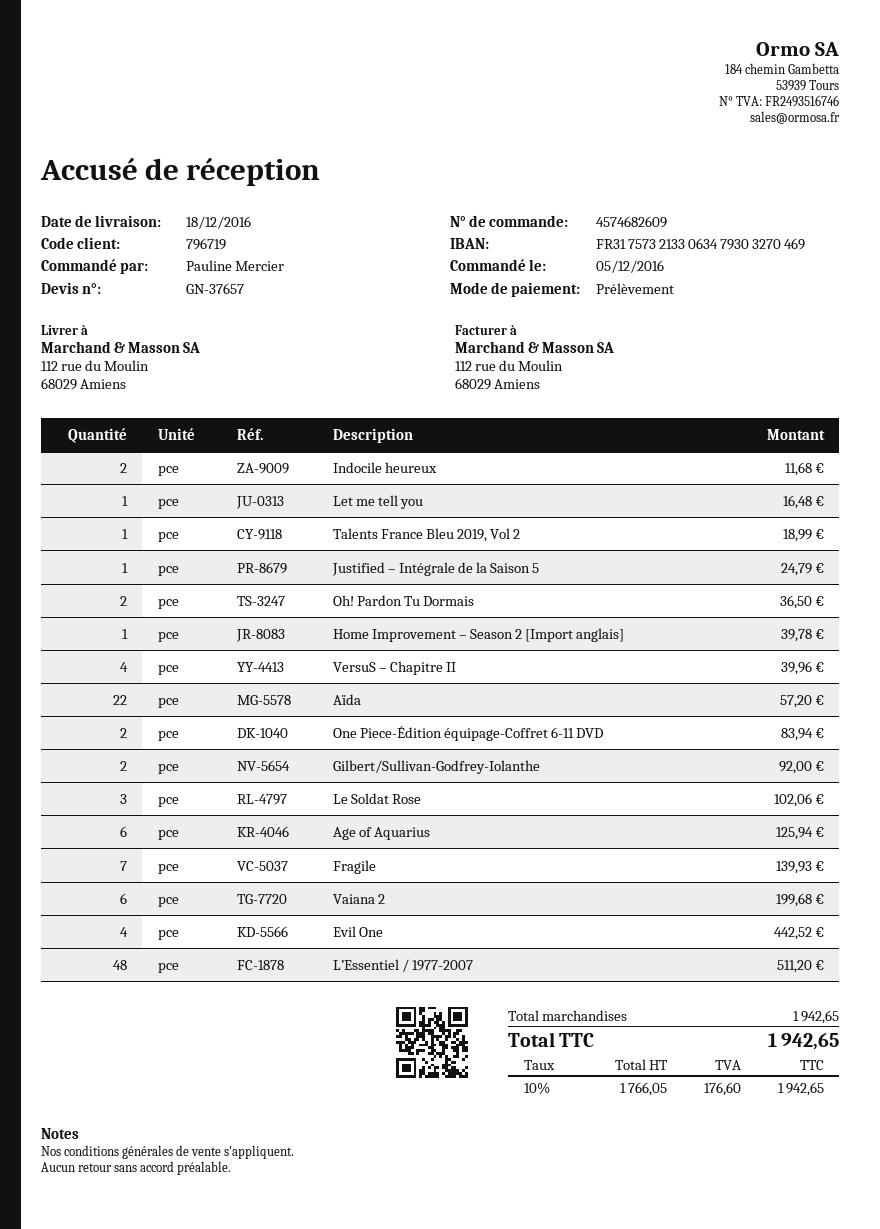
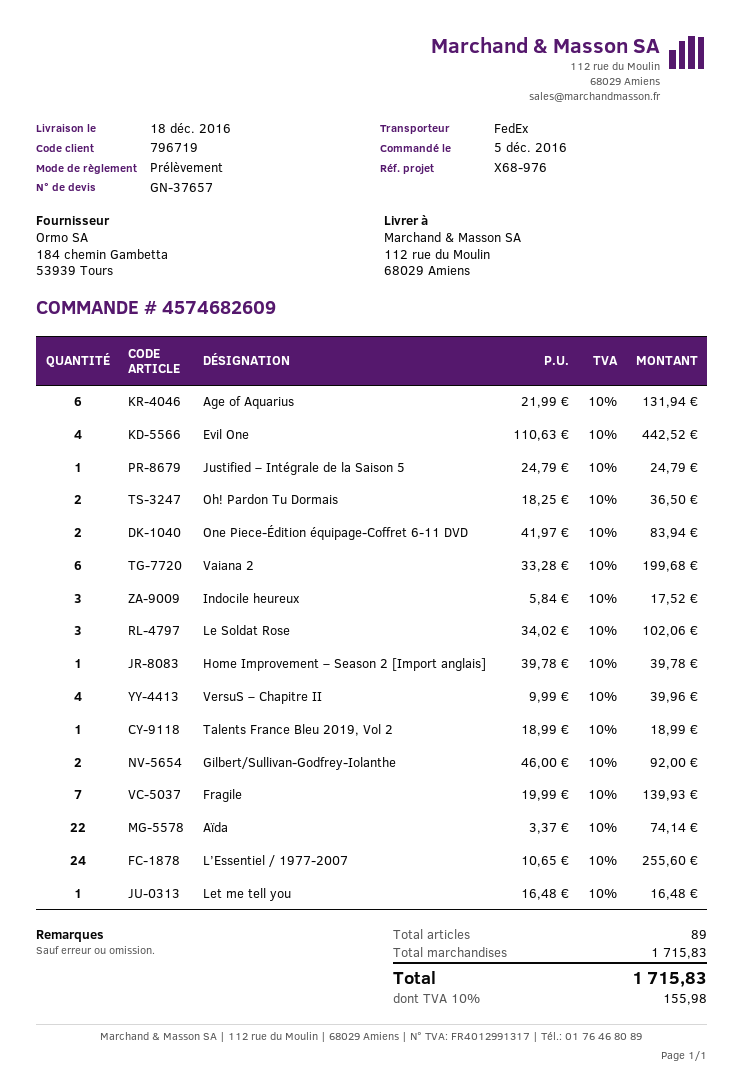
Indocile heureux: 2 for 11.68 -> 3 for 17.52
Aïda: 22 for 57.20 -> 22 for 74.14
Age of Aquarius: 6 for 125.94 -> 6 for 131.94
L’Essentiel / 1977-2007: 48 for 511.20 -> 24 for 255.60
subtotal: 1942.65 -> 1715.83
tax: 10% = 176.60 -> 10% = 155.98
total: 1942.65 -> 1715.83

